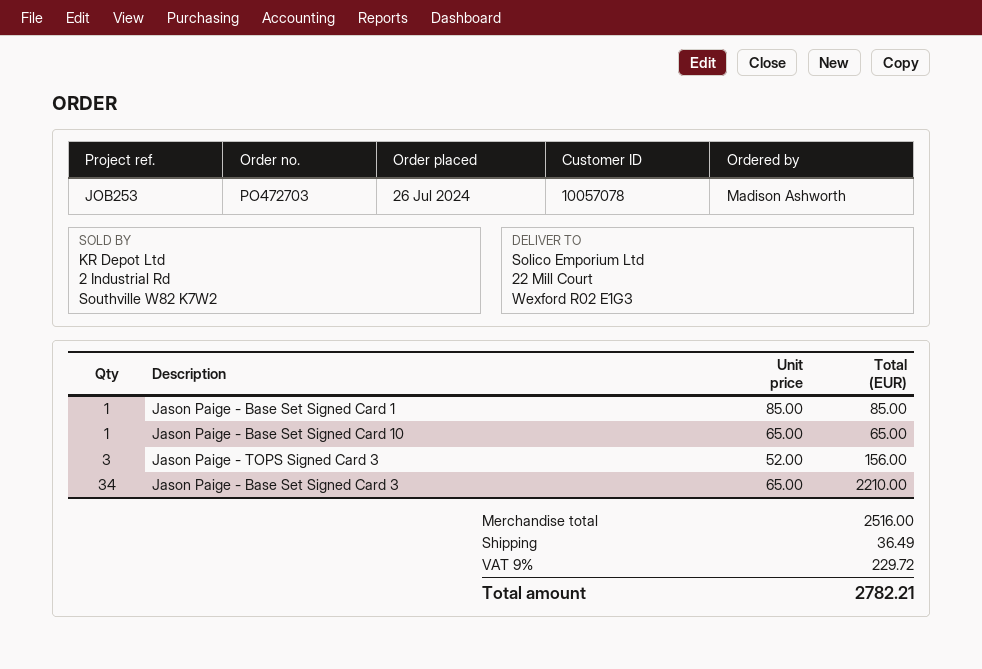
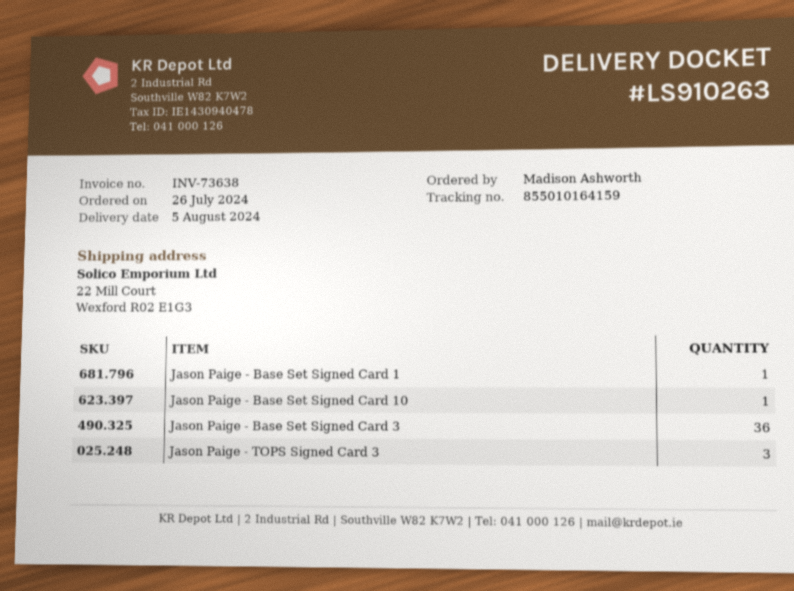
Jason Paige - Base Set Signed Card 3: 34 -> 36

